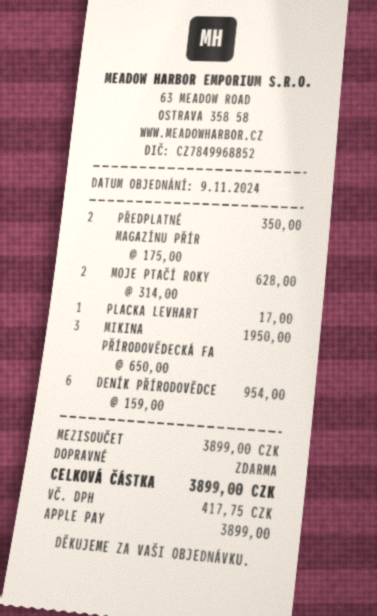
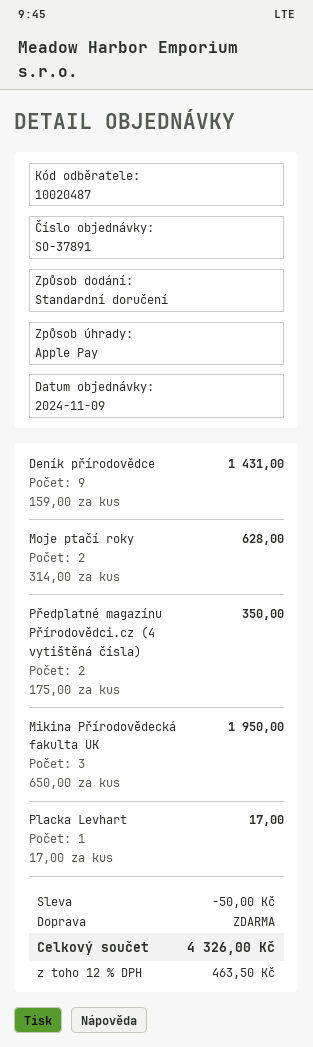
DENÍK PŘÍRODOVĚDCE: 6 x 159.00 = 954.00 -> 9 x 159.00 = 1431.00
discount: none -> 50.00
tax: 417.75 -> 463.50
total: 3899.00 -> 4326.00

